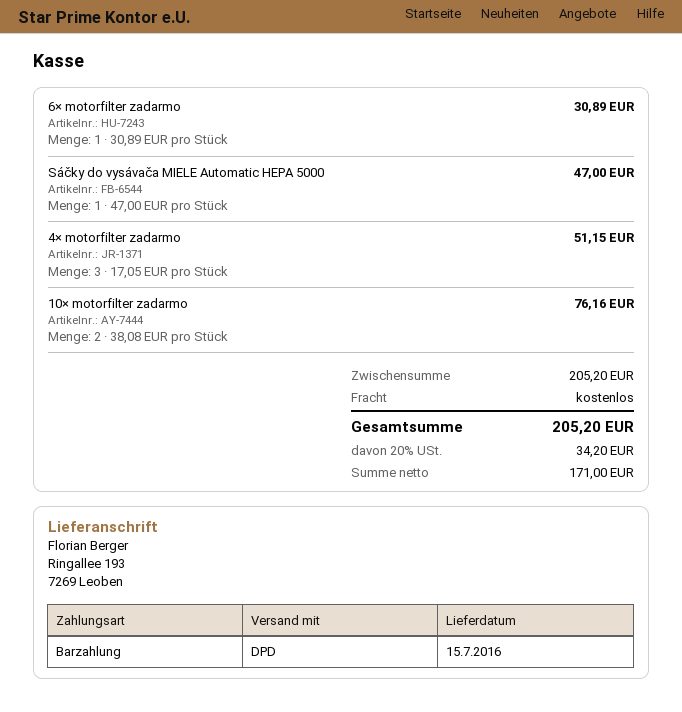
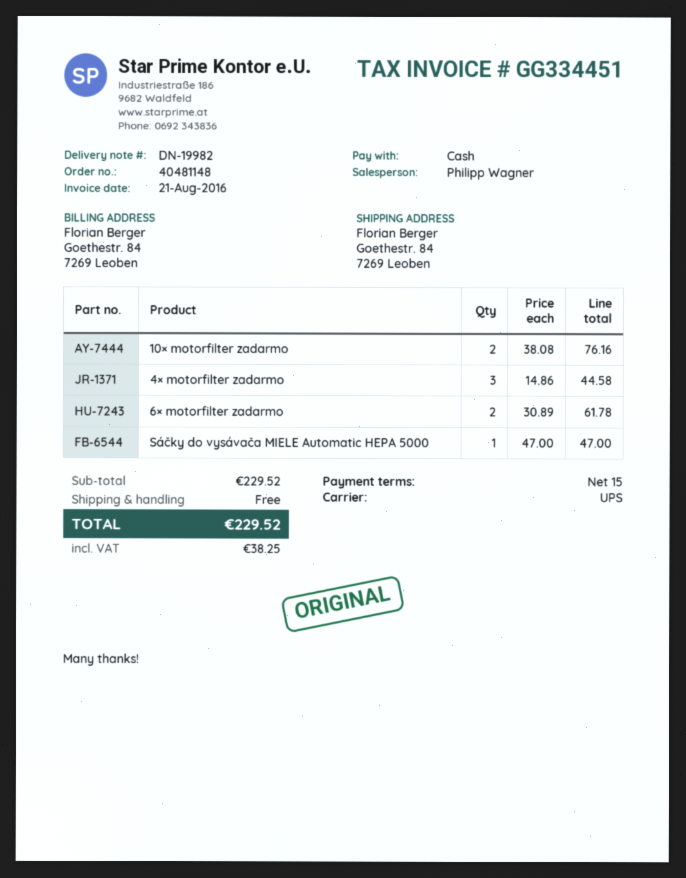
shipping method: DPD -> UPS
ship to: Ringallee 193, 7269 Leoben -> Goethestr. 84, 7269 Leoben
6× motorfilter zadarmo: 1 x 30.89 = 30.89 -> 2 x 30.89 = 61.78
4× motorfilter zadarmo: 3 x 17.05 = 51.15 -> 3 x 14.86 = 44.58
subtotal: 205.20 -> 229.52
tax: 34.20 -> 38.25
total: 205.20 -> 229.52

